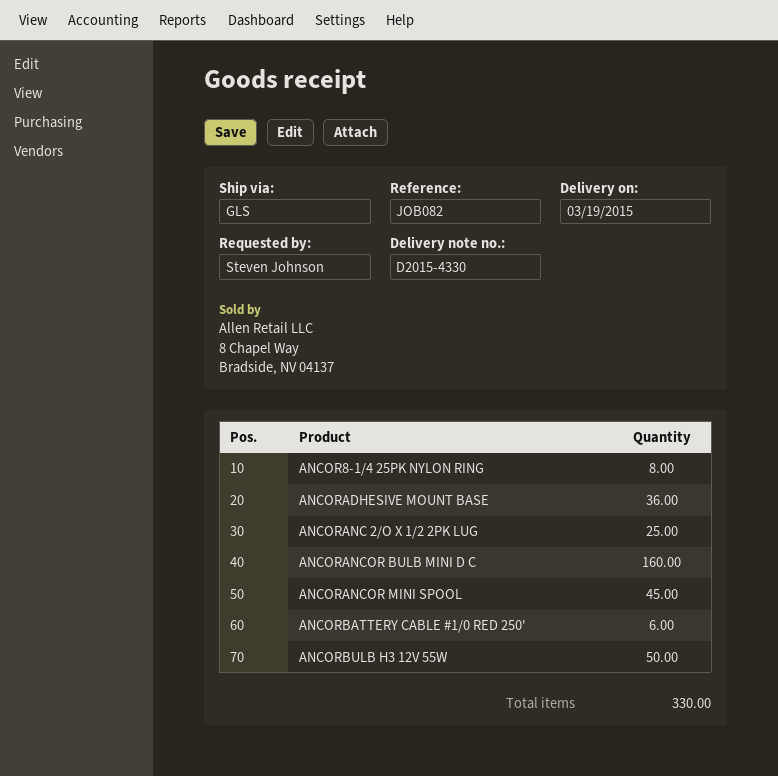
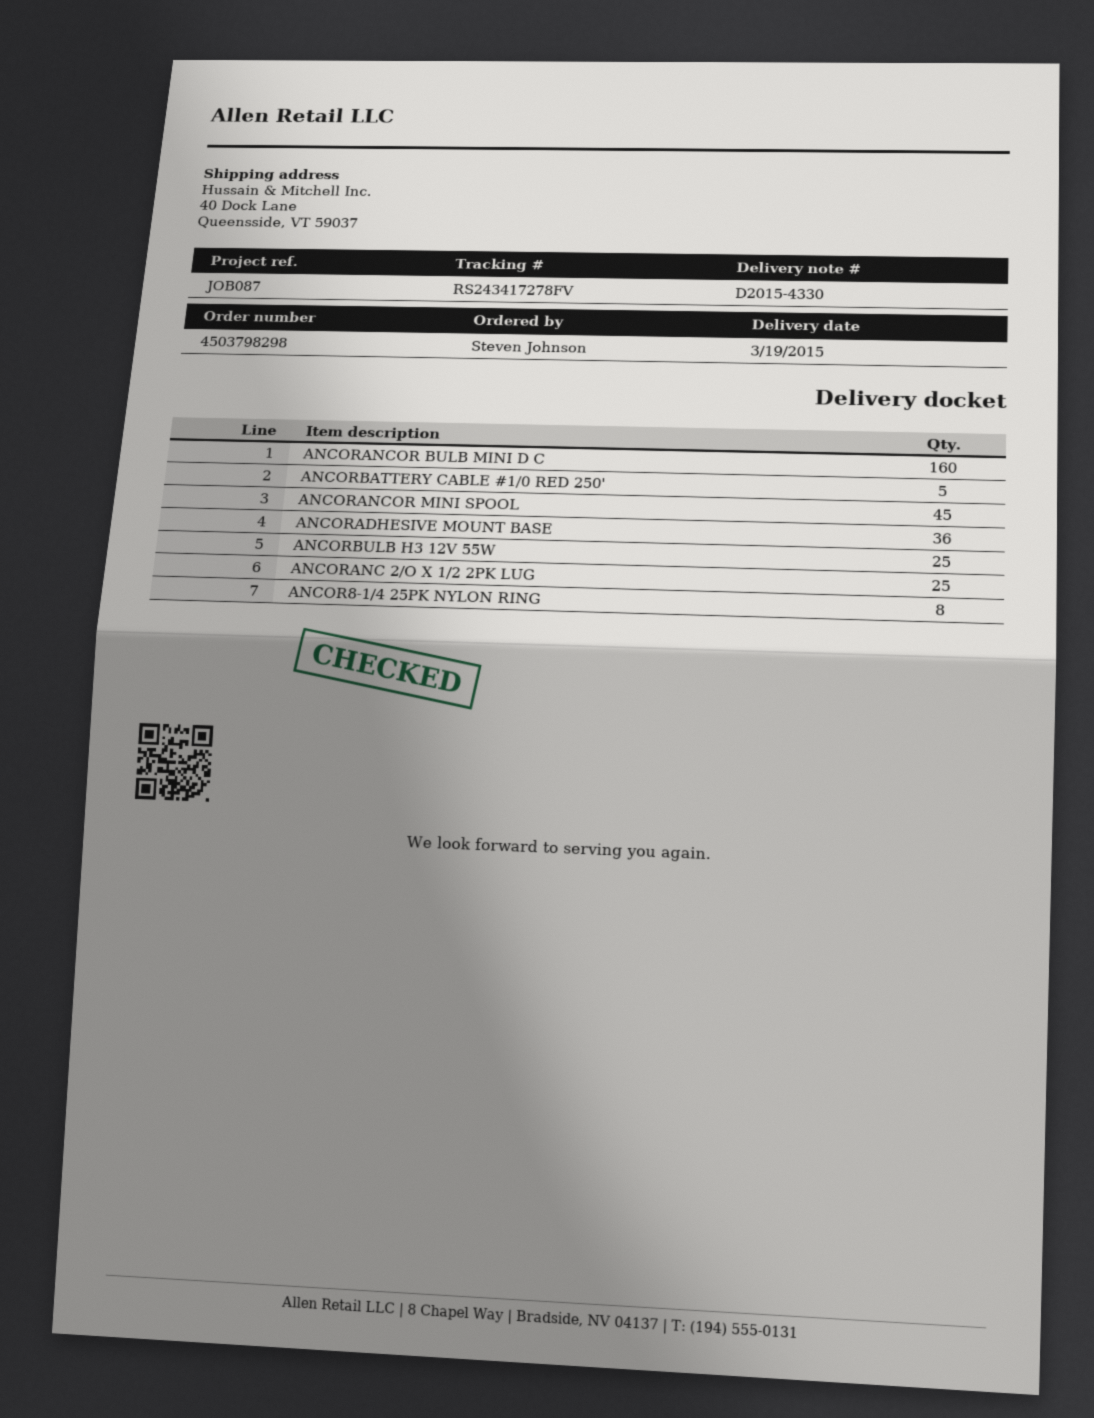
reference: JOB082 -> JOB087
ANCORBATTERY CABLE #1/0 RED 250': 6 -> 5
ANCORBULB H3 12V 55W: 50 -> 25

